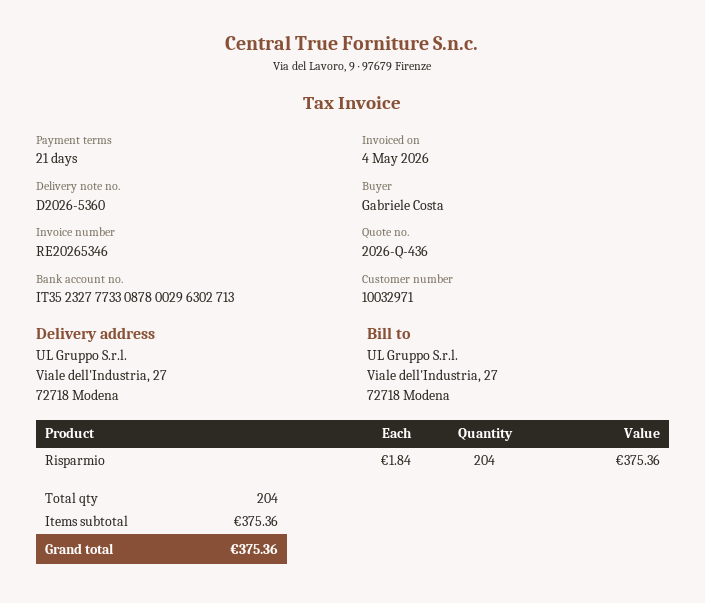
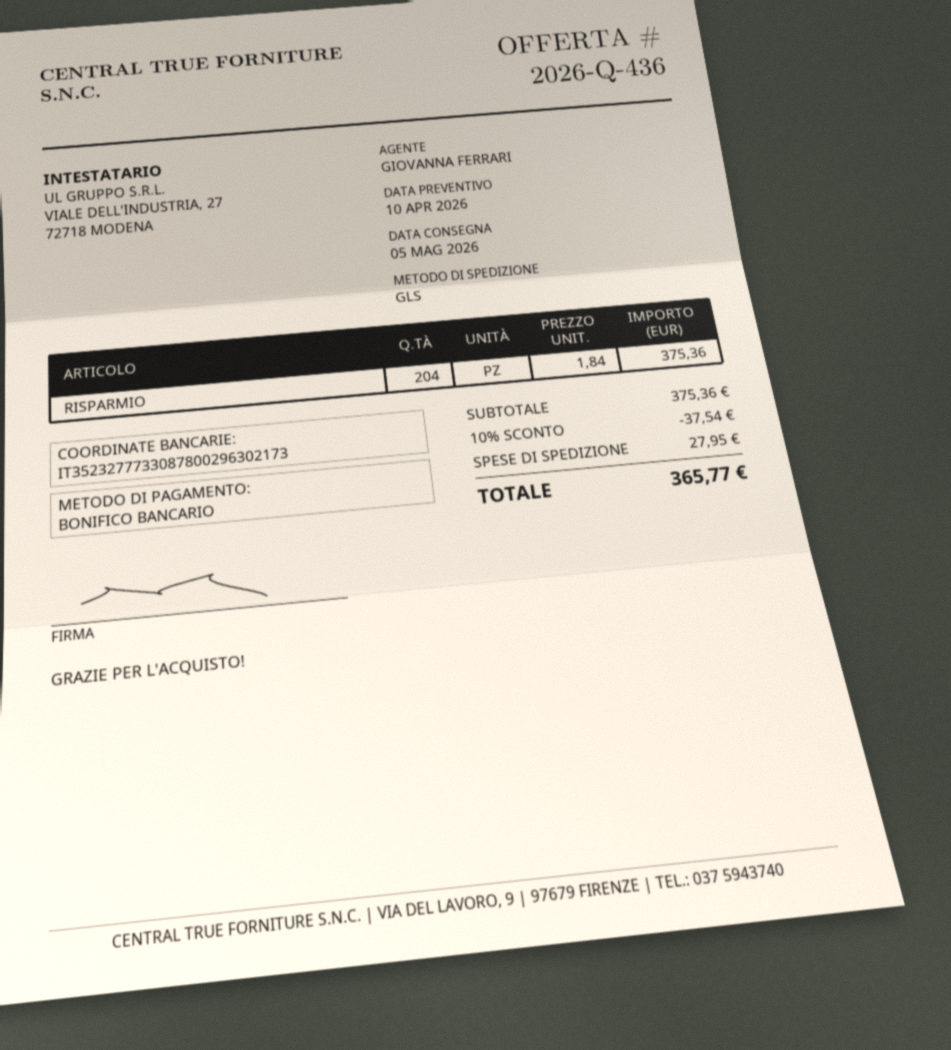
bank account: IT3523277733087800296302713 -> IT3523277733087800296302173
discount: none -> 10% = 37.54
shipping: none -> 27.95
total: 375.36 -> 365.77

